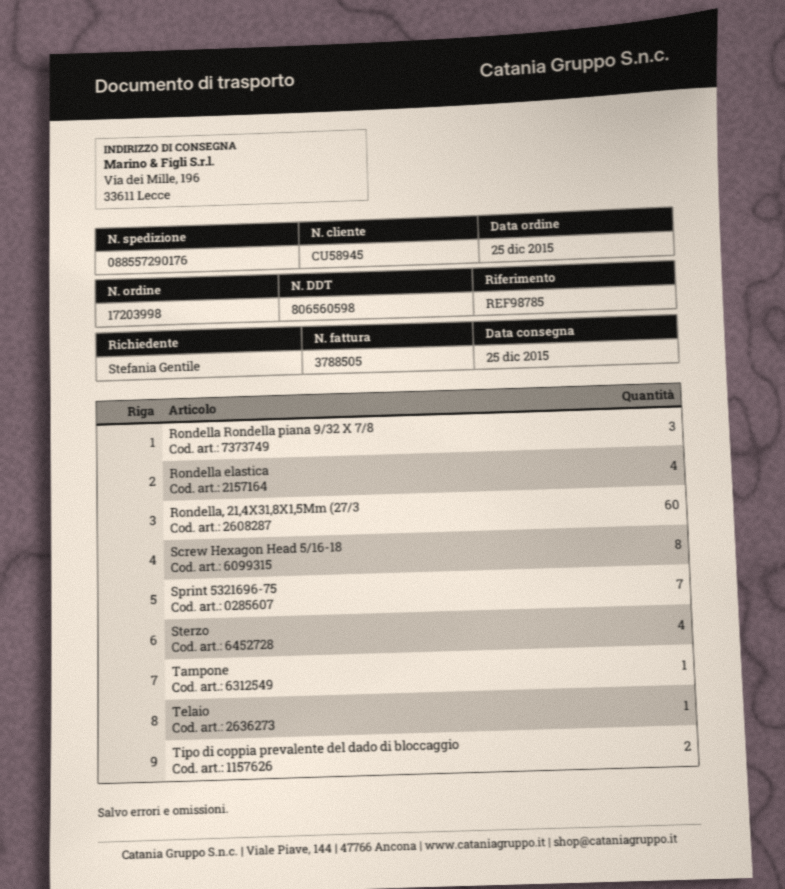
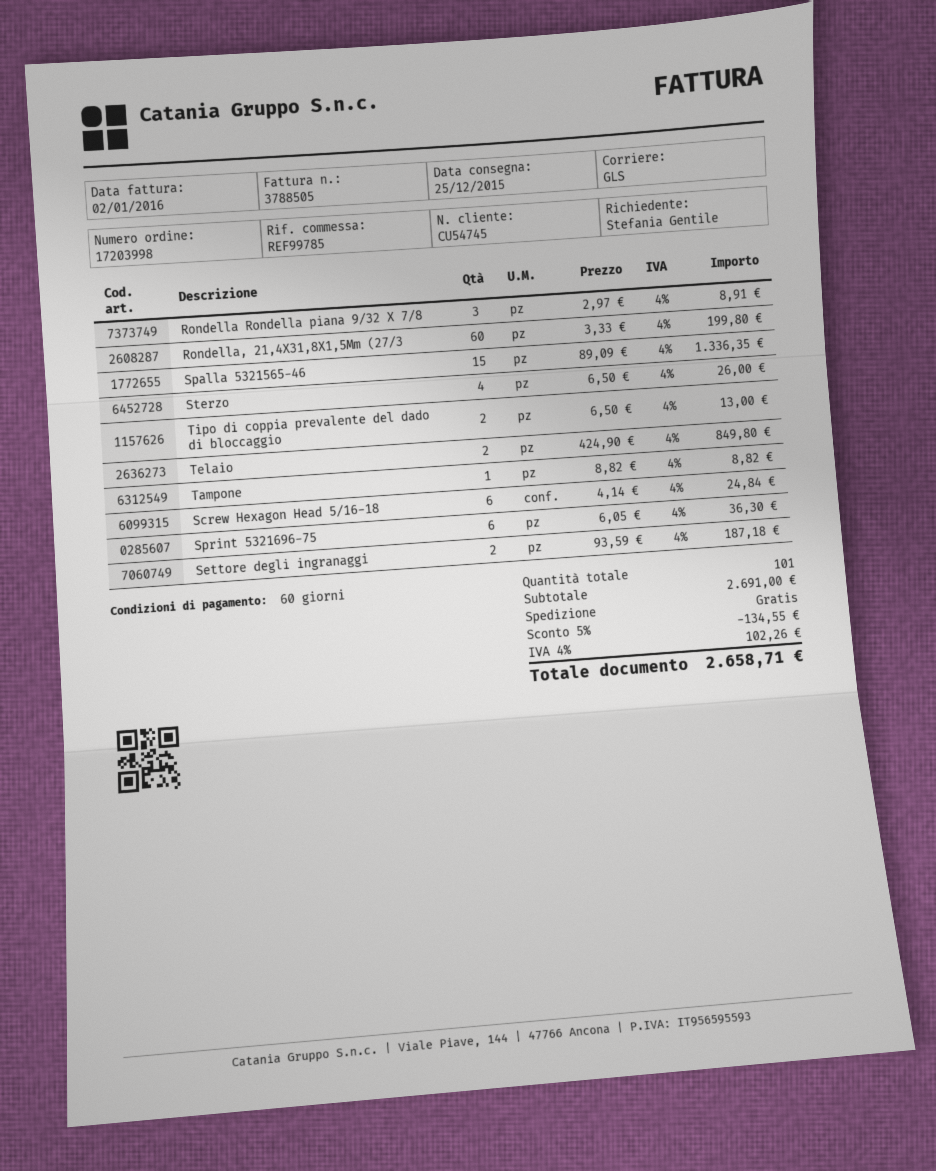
customer number: CU58945 -> CU54745
reference: REF98785 -> REF99785
Rondella elastica: 4 -> none
Screw Hexagon Head 5/16-18: 8 -> 6
Sprint 5321696-75: 7 -> 6
Telaio: 1 -> 2
Spalla 5321565-46: none -> 15
Settore degli ingranaggi: none -> 2

